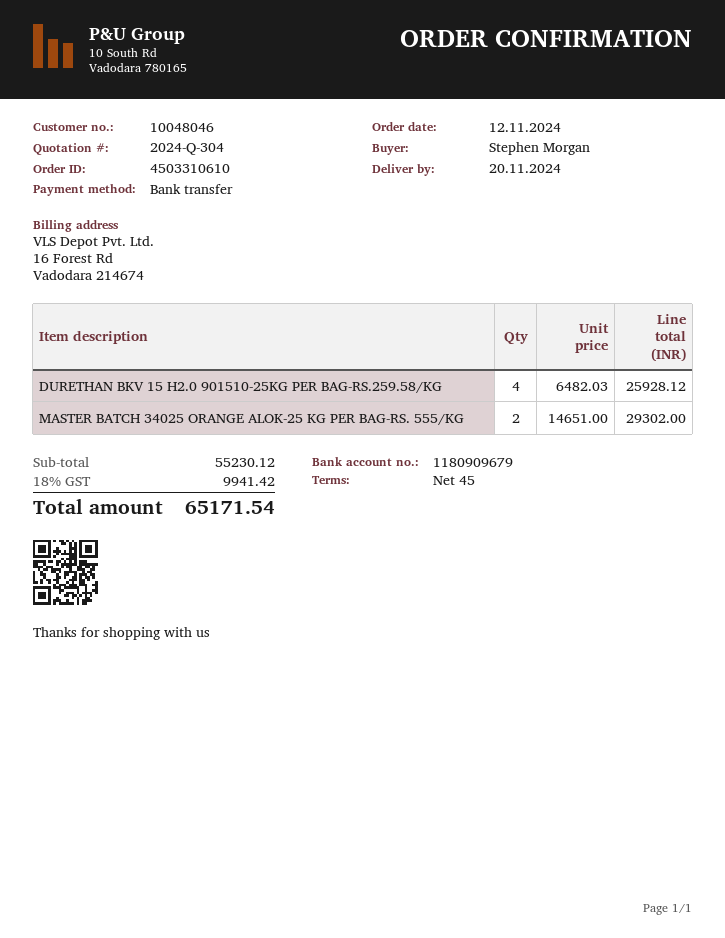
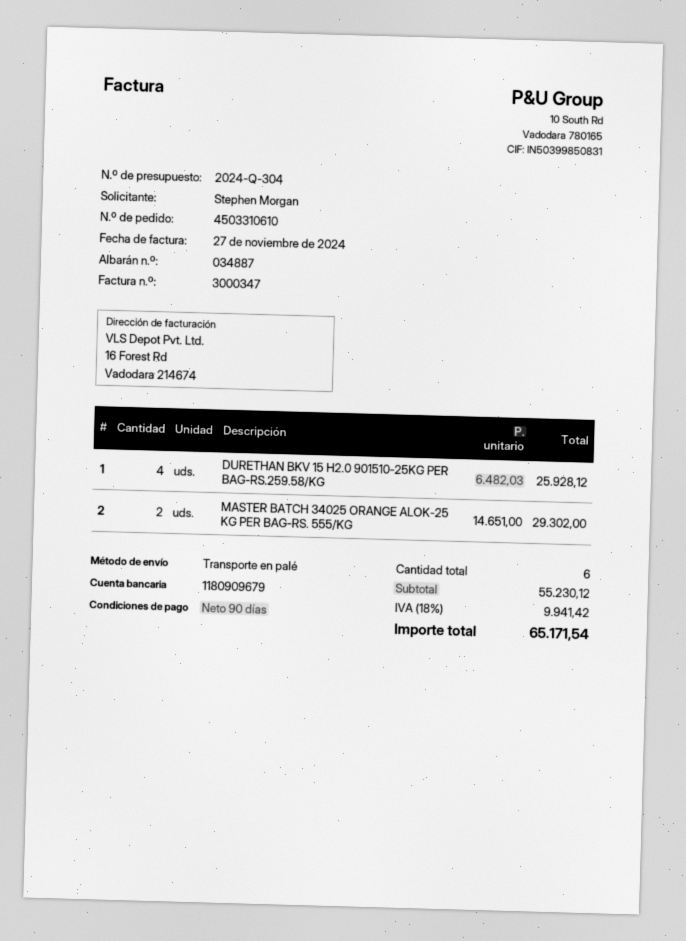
payment terms: 45 days -> 90 days

